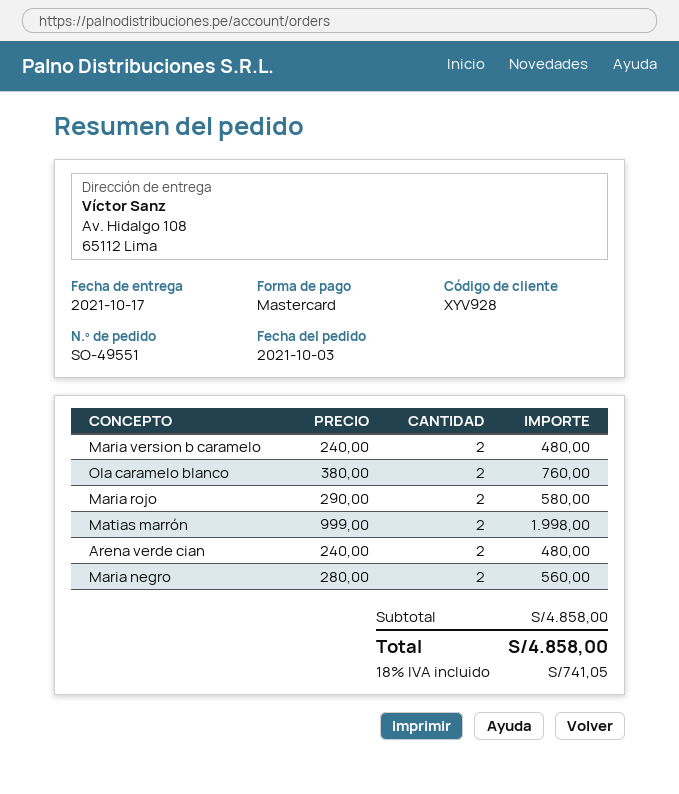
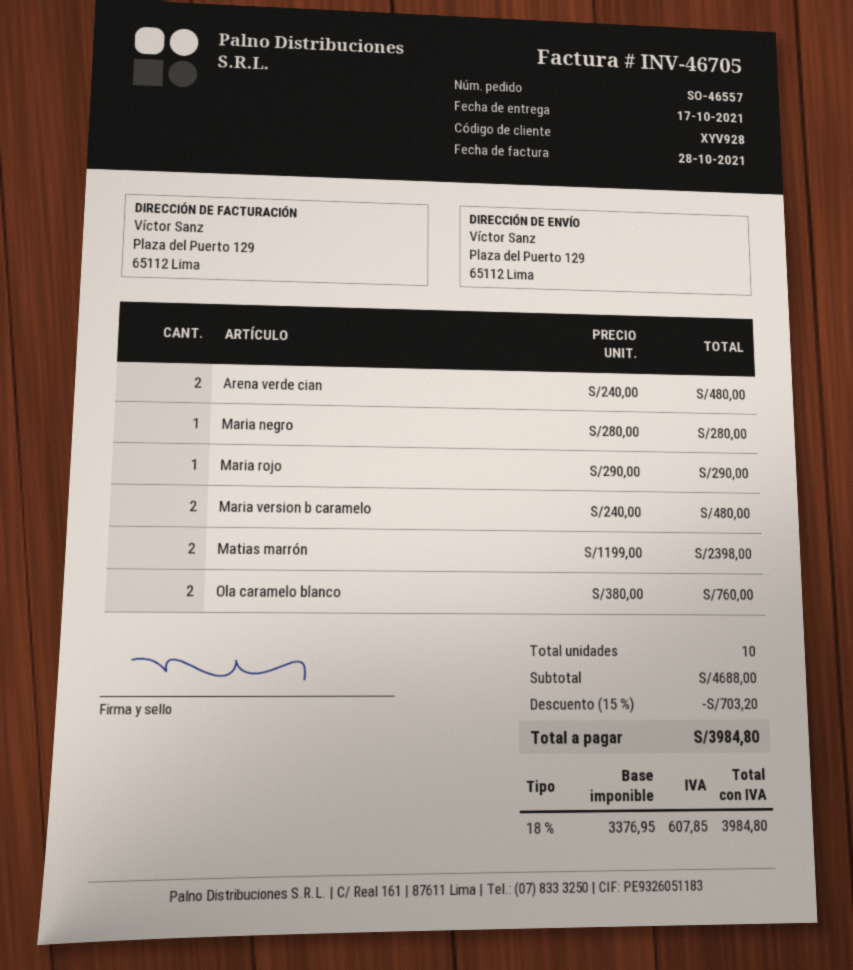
order number: SO-49551 -> SO-46557
ship to: Av. Hidalgo 108, 65112 Lima -> Plaza del Puerto 129, 65112 Lima
Maria rojo: 2 x 290.00 = 580.00 -> 1 x 290.00 = 290.00
Matias marrón: 2 x 999.00 = 1998.00 -> 2 x 1199.00 = 2398.00
Maria negro: 2 x 280.00 = 560.00 -> 1 x 280.00 = 280.00
subtotal: 4858.00 -> 4688.00
discount: none -> 15% = 703.20
tax: 18% = 741.05 -> 18% = 607.85
total: 4858.00 -> 3984.80

